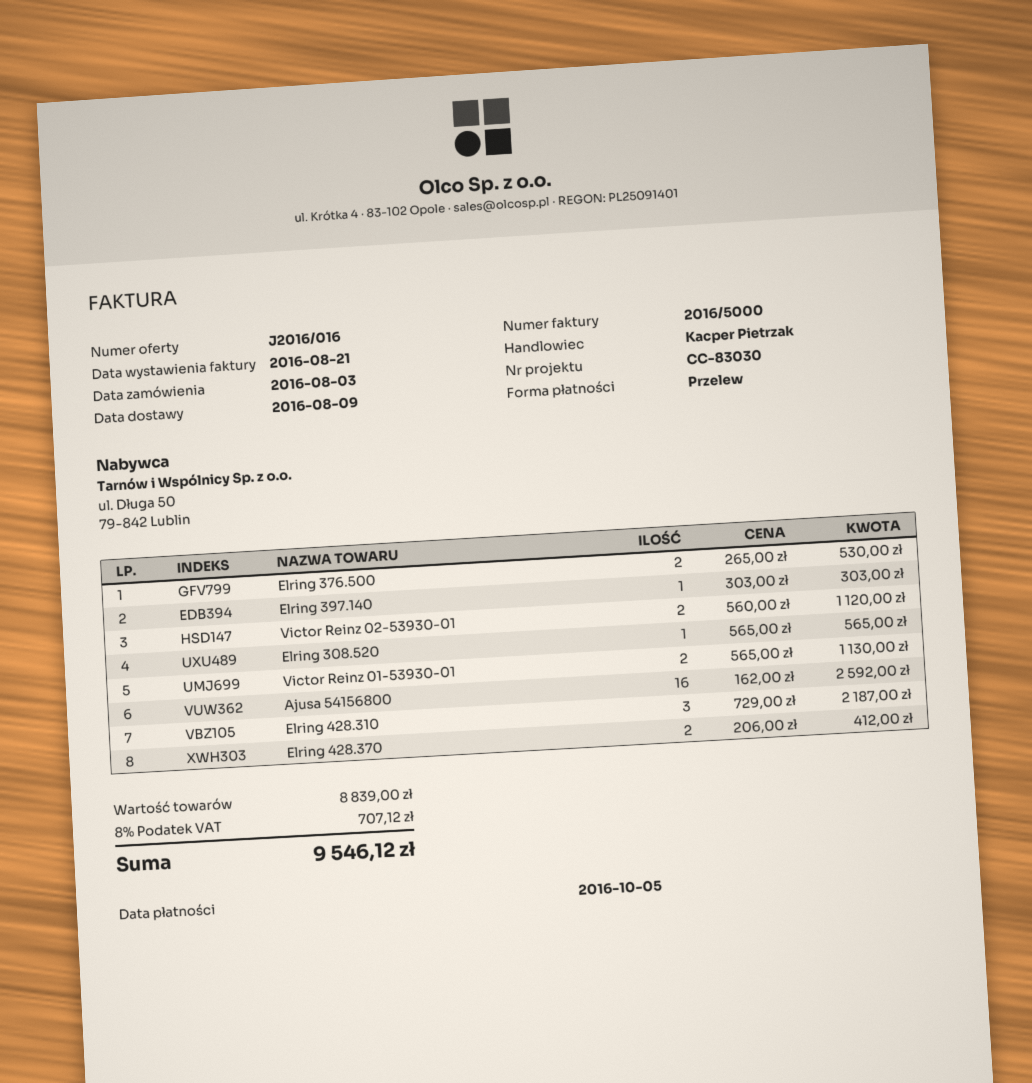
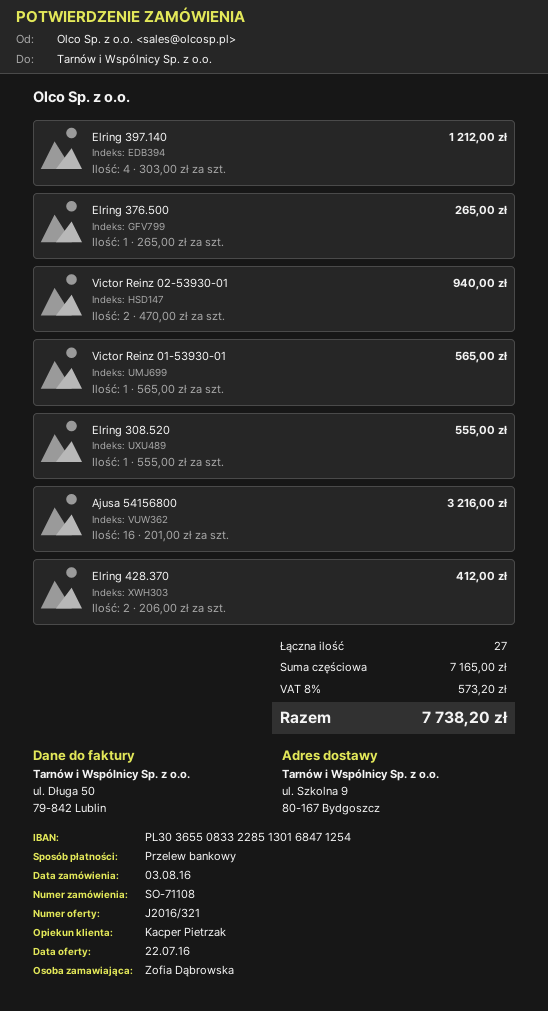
quote number: J2016/016 -> J2016/321
Elring 376.500: 2 x 265.00 = 530.00 -> 1 x 265.00 = 265.00
Elring 397.140: 1 x 303.00 = 303.00 -> 4 x 303.00 = 1212.00
Victor Reinz 02-53930-01: 2 x 560.00 = 1120.00 -> 2 x 470.00 = 940.00
Elring 308.520: 1 x 565.00 = 565.00 -> 1 x 555.00 = 555.00
Victor Reinz 01-53930-01: 2 x 565.00 = 1130.00 -> 1 x 565.00 = 565.00
Ajusa 54156800: 16 x 162.00 = 2592.00 -> 16 x 201.00 = 3216.00
Elring 428.310: 3 x 729.00 = 2187.00 -> none
subtotal: 8839.00 -> 7165.00
tax: 8% = 707.12 -> 8% = 573.20
total: 9546.12 -> 7738.20

